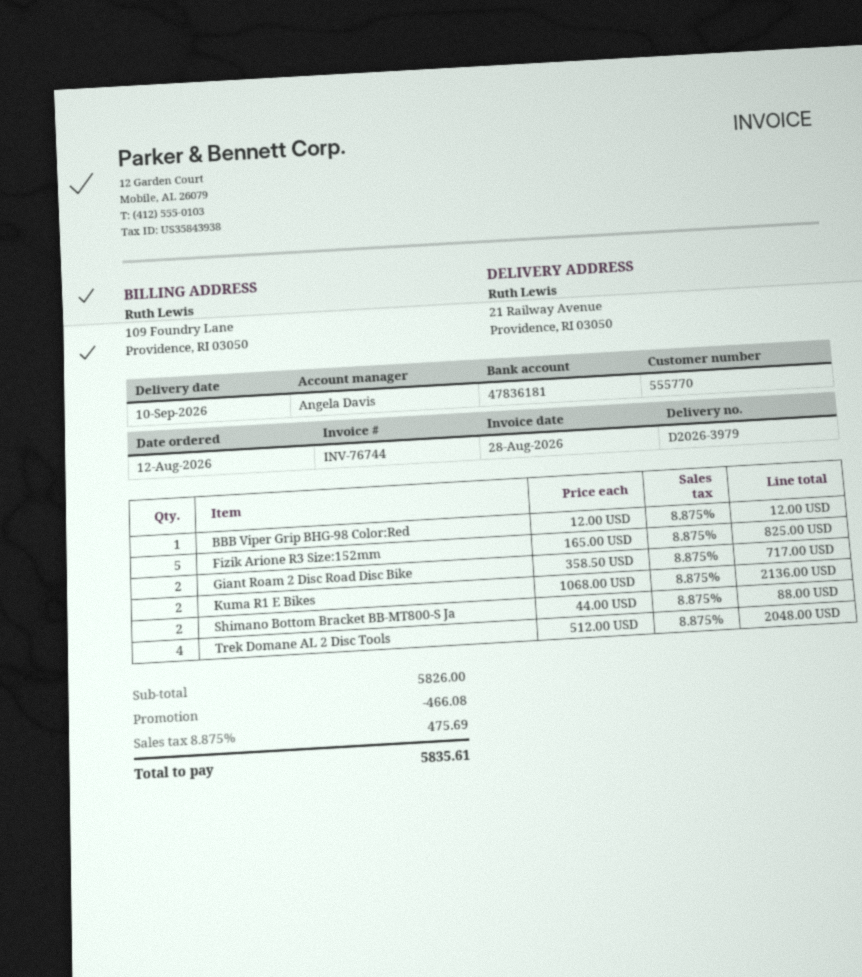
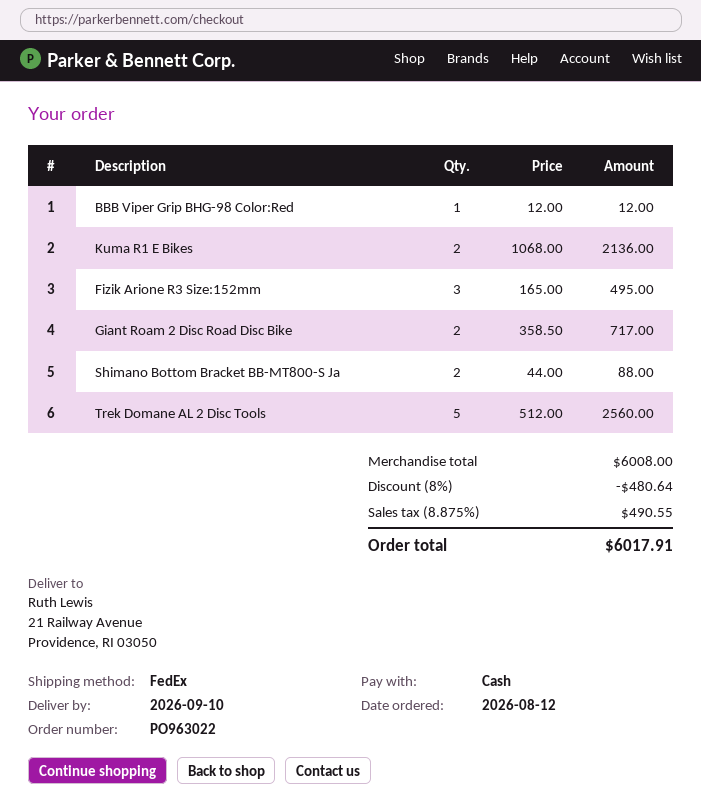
Fizik Arione R3 Size:152mm: 5 x 165.00 = 825.00 -> 3 x 165.00 = 495.00
Trek Domane AL 2 Disc Tools: 4 x 512.00 = 2048.00 -> 5 x 512.00 = 2560.00
subtotal: 5826.00 -> 6008.00
discount: 466.08 -> 480.64
tax: 8.875% = 475.69 -> 8.875% = 490.55
total: 5835.61 -> 6017.91

